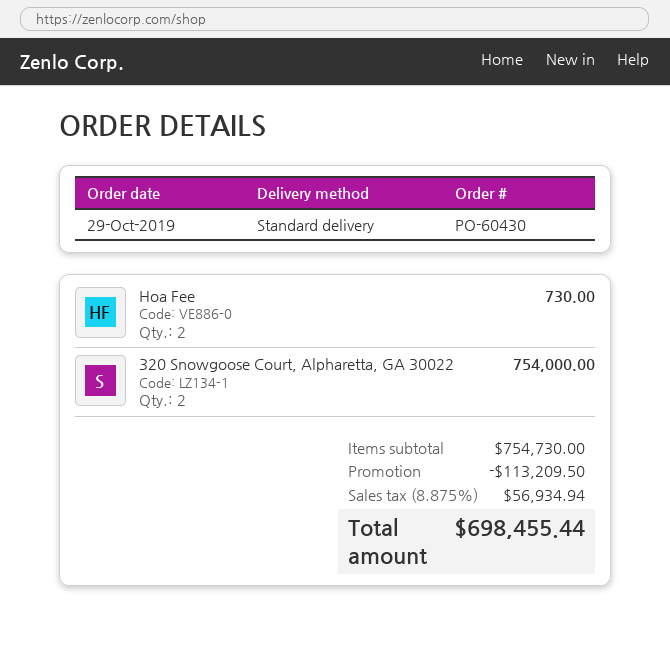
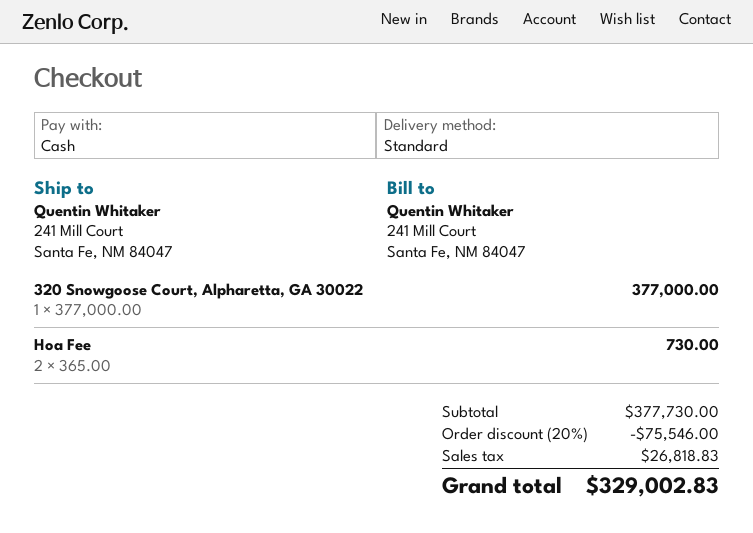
320 Snowgoose Court, Alpharetta, GA 30022: 2 for 754000.00 -> 1 for 377000.00
subtotal: 754730.00 -> 377730.00
discount: 113209.50 -> 75546.00
tax: 56934.94 -> 26818.83
total: 698455.44 -> 329002.83

